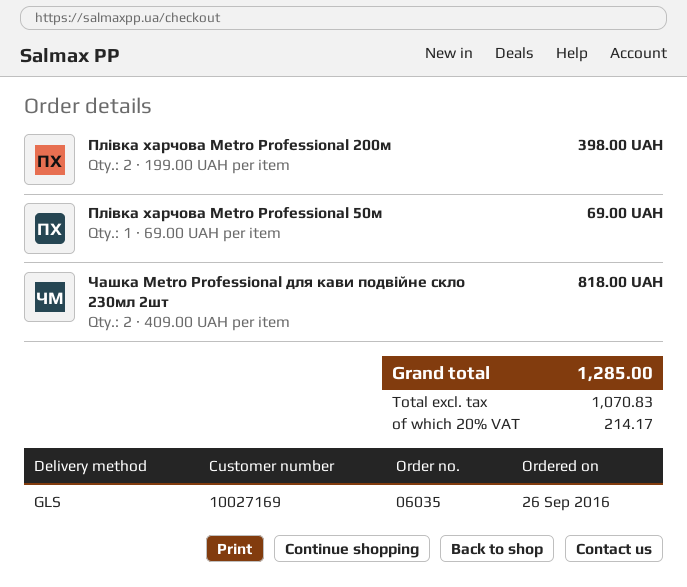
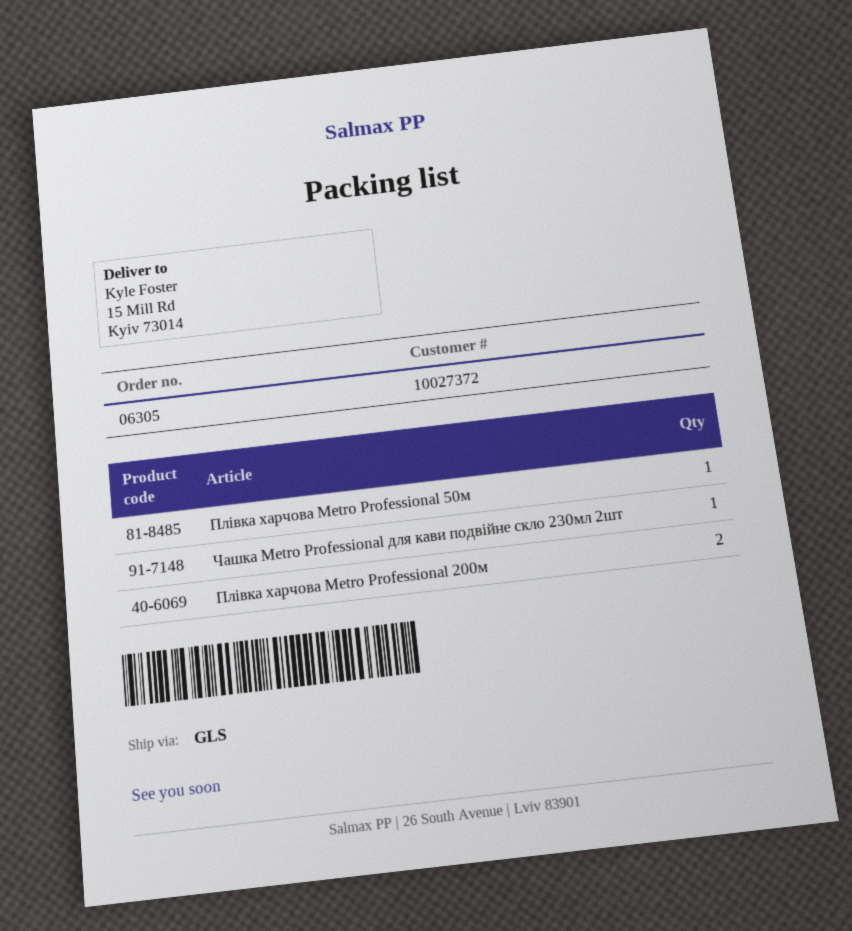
order number: 06035 -> 06305
customer number: 10027169 -> 10027372
Чашка Metro Professional для кави подвійне скло 230мл 2шт: 2 -> 1

